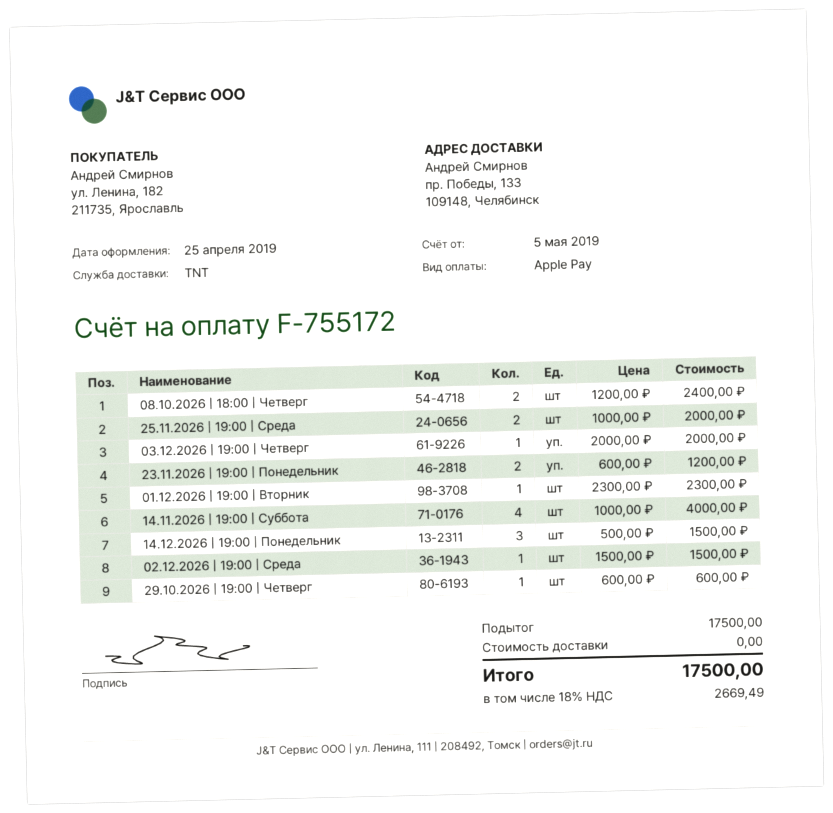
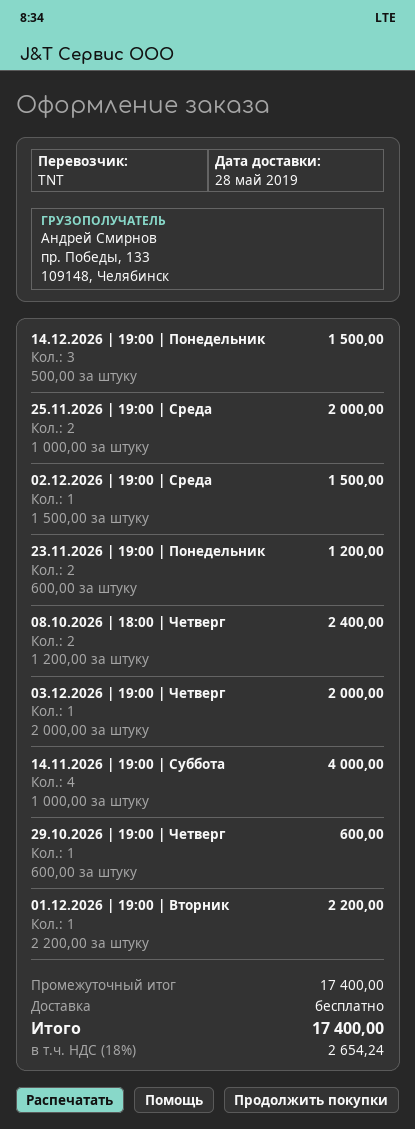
01.12.2026 | 19:00 | Вторник: 1 x 2300.00 = 2300.00 -> 1 x 2200.00 = 2200.00
subtotal: 17500.00 -> 17400.00
tax: 18% = 2669.49 -> 18% = 2654.24
total: 17500.00 -> 17400.00

